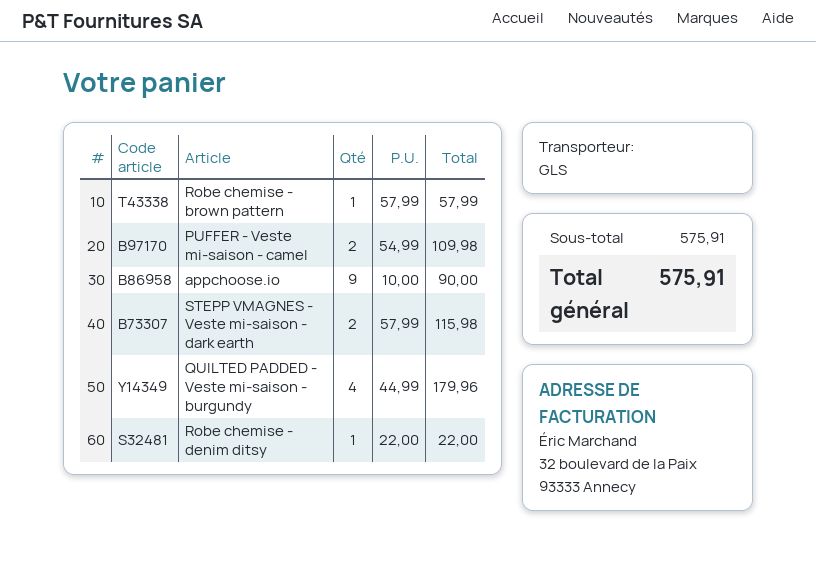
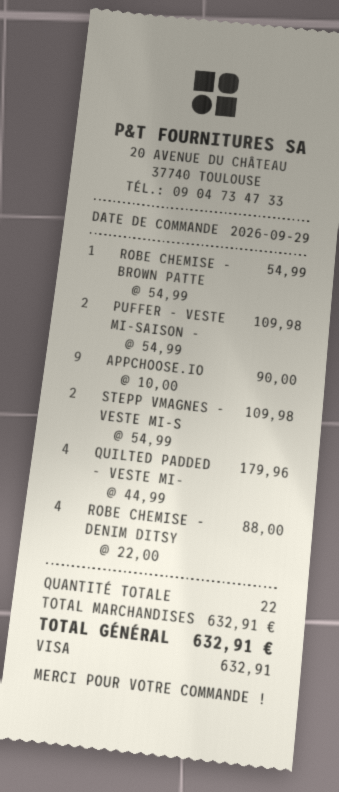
Robe chemise - brown pattern: 1 x 57.99 = 57.99 -> 1 x 54.99 = 54.99
STEPP VMAGNES - Veste mi-saison - dark earth: 2 x 57.99 = 115.98 -> 2 x 54.99 = 109.98
Robe chemise - denim ditsy: 1 x 22.00 = 22.00 -> 4 x 22.00 = 88.00
subtotal: 575.91 -> 632.91
total: 575.91 -> 632.91

